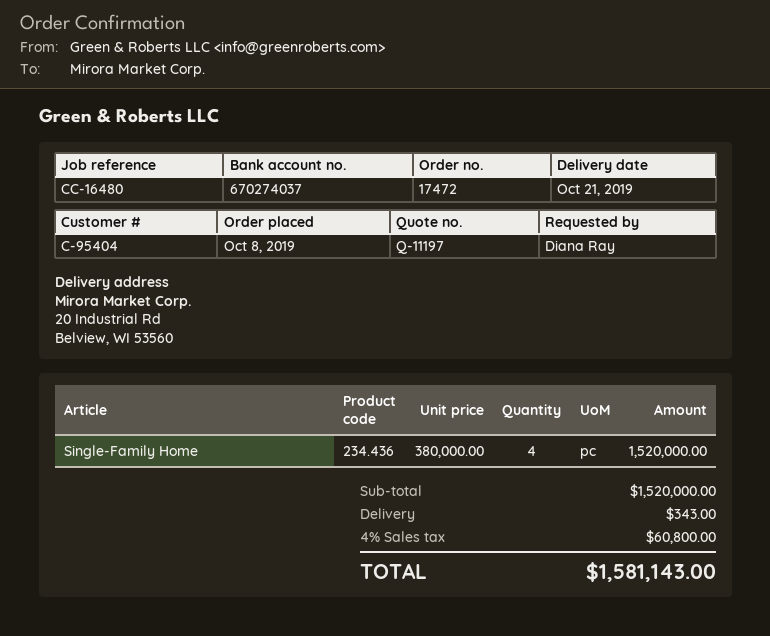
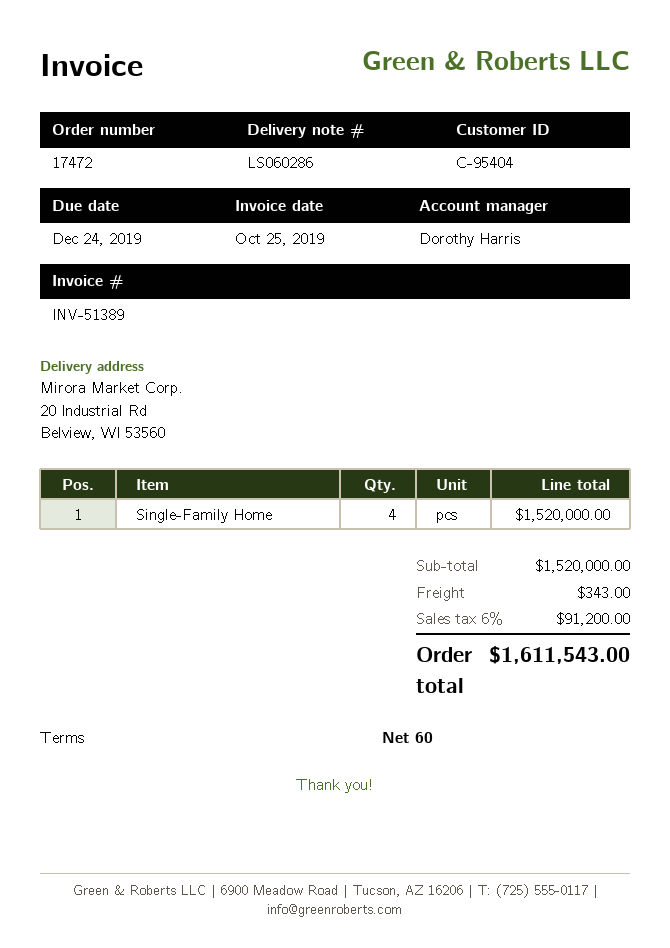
tax: 4% = 60800.00 -> 6% = 91200.00
total: 1581143.00 -> 1611543.00

